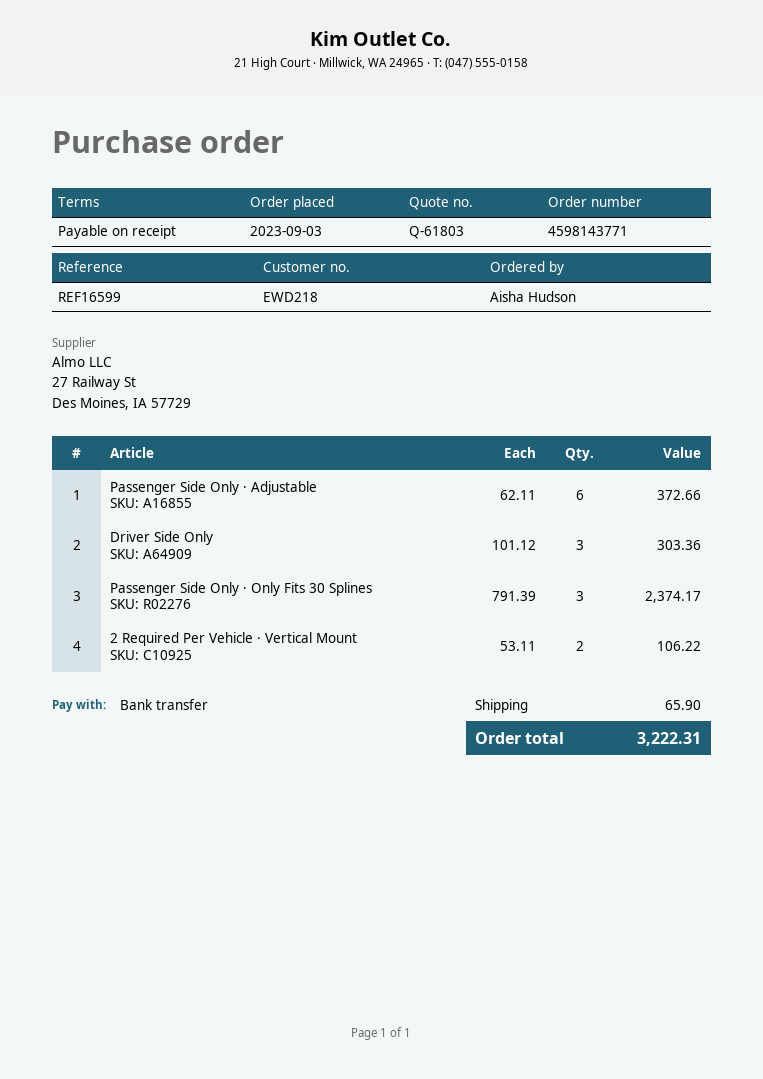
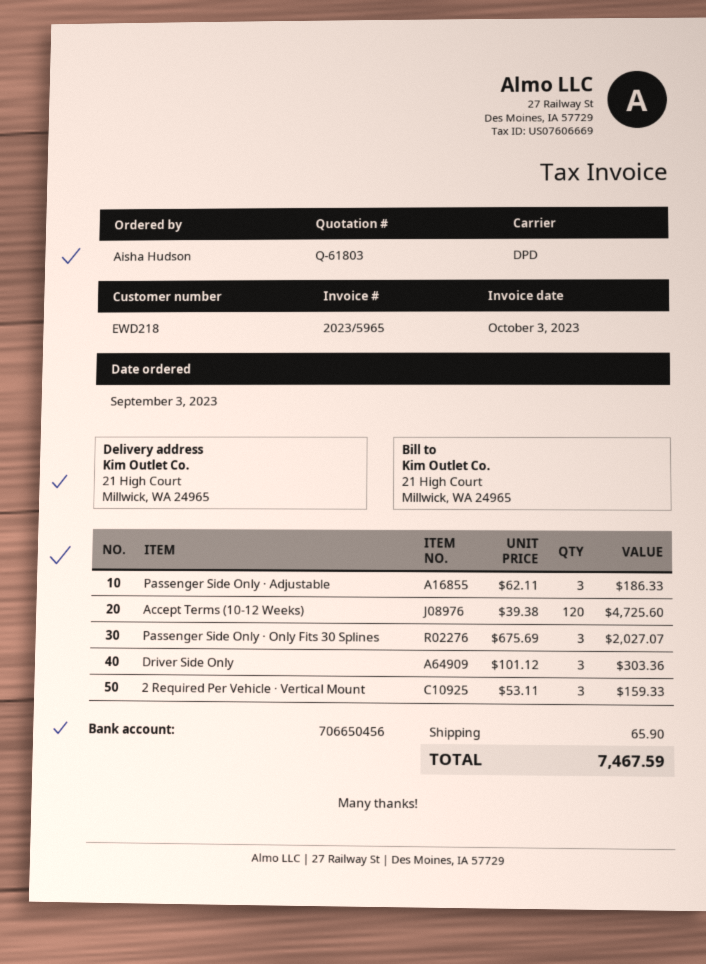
Passenger Side Only · Adjustable: 6 x 62.11 = 372.66 -> 3 x 62.11 = 186.33
Passenger Side Only · Only Fits 30 Splines: 3 x 791.39 = 2374.17 -> 3 x 675.69 = 2027.07
2 Required Per Vehicle · Vertical Mount: 2 x 53.11 = 106.22 -> 3 x 53.11 = 159.33
Accept Terms (10-12 Weeks): none -> 120 x 39.38 = 4725.60
total: 3222.31 -> 7467.59

